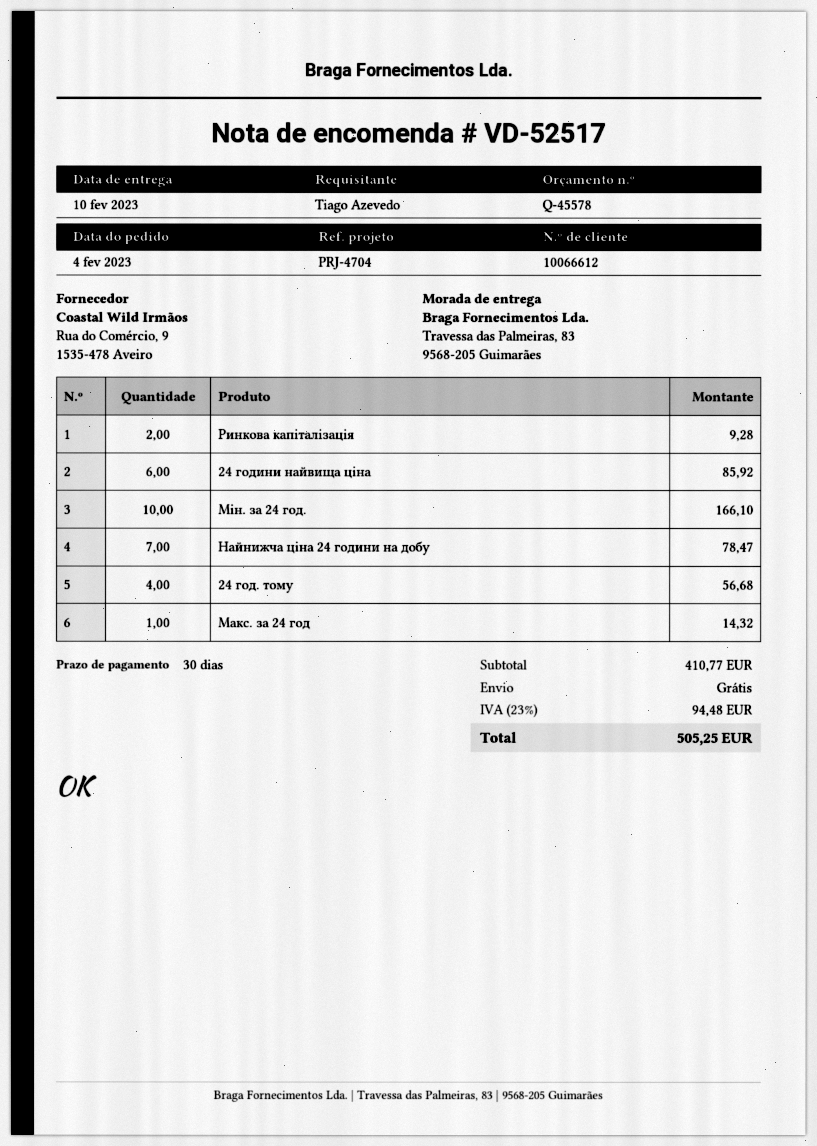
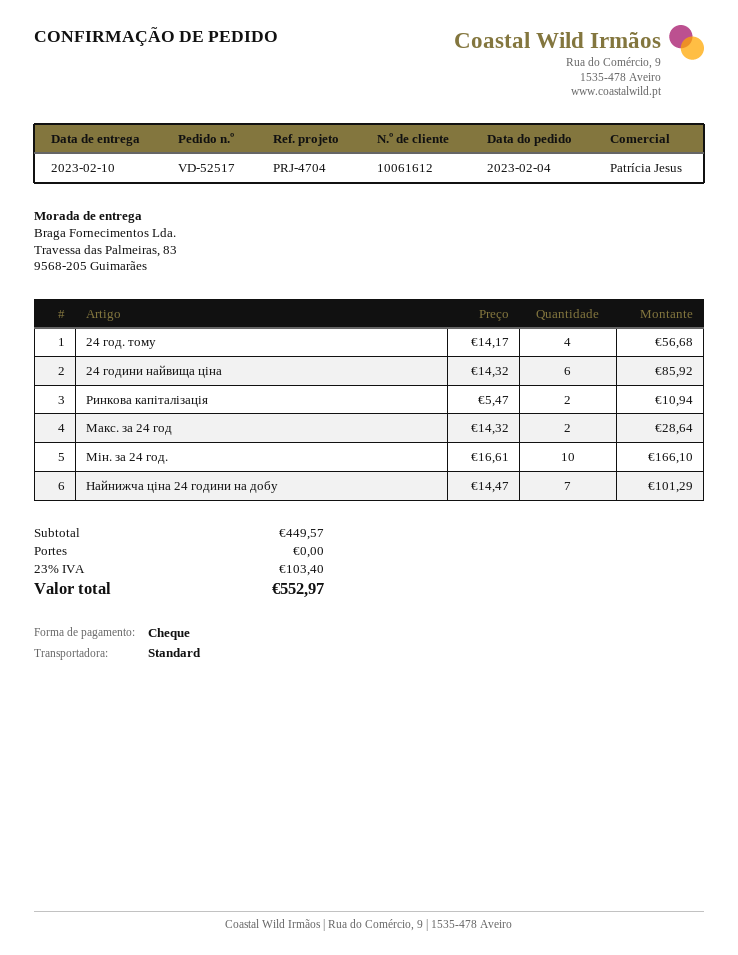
customer number: 10066612 -> 10061612
Ринкова капіталізація: 2 for 9.28 -> 2 for 10.94
Найнижча ціна 24 години на добу: 7 for 78.47 -> 7 for 101.29
Макс. за 24 год: 1 for 14.32 -> 2 for 28.64
subtotal: 410.77 -> 449.57
tax: 23% = 94.48 -> 23% = 103.40
total: 505.25 -> 552.97

